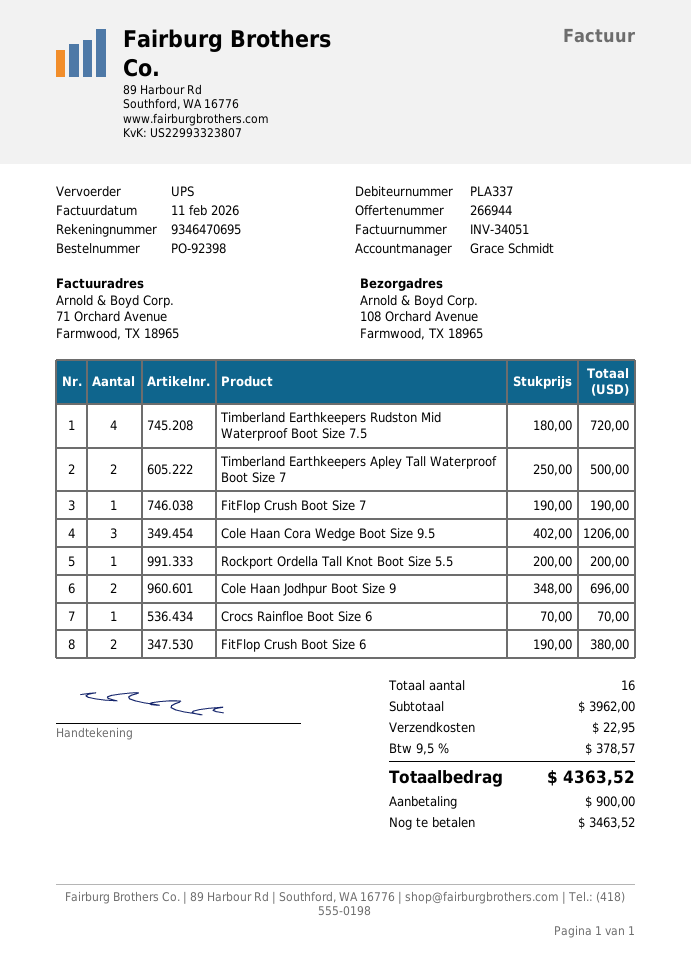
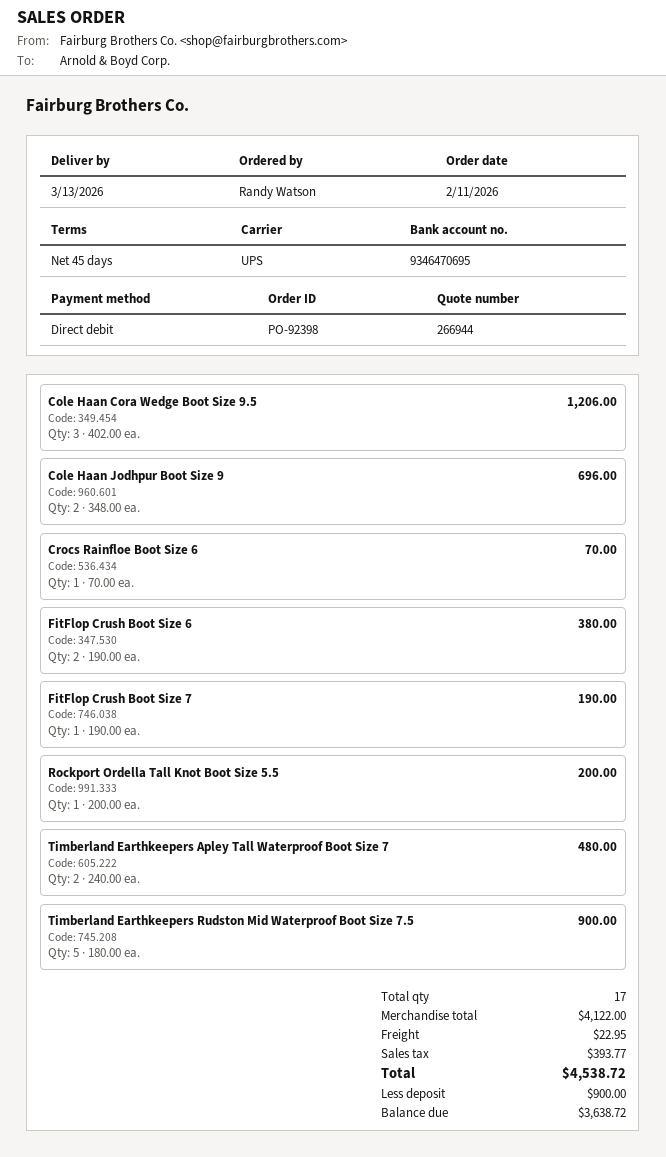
Timberland Earthkeepers Rudston Mid Waterproof Boot Size 7.5: 4 x 180.00 = 720.00 -> 5 x 180.00 = 900.00
Timberland Earthkeepers Apley Tall Waterproof Boot Size 7: 2 x 250.00 = 500.00 -> 2 x 240.00 = 480.00
total quantity: 16 -> 17
subtotal: 3962.00 -> 4122.00
tax: 378.57 -> 393.77
total: 4363.52 -> 4538.72
balance: 3463.52 -> 3638.72

